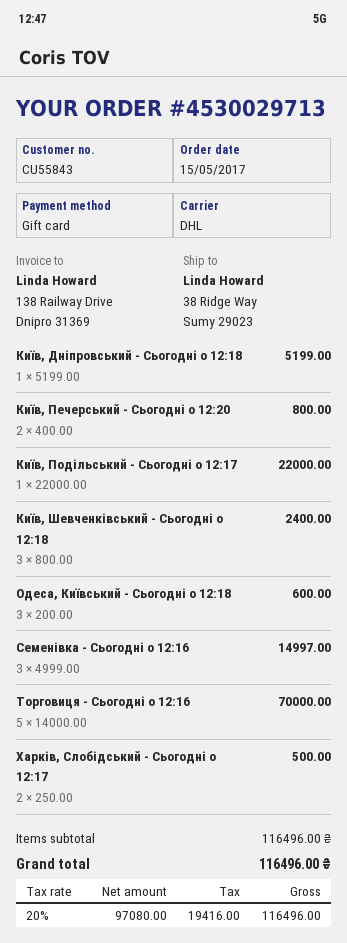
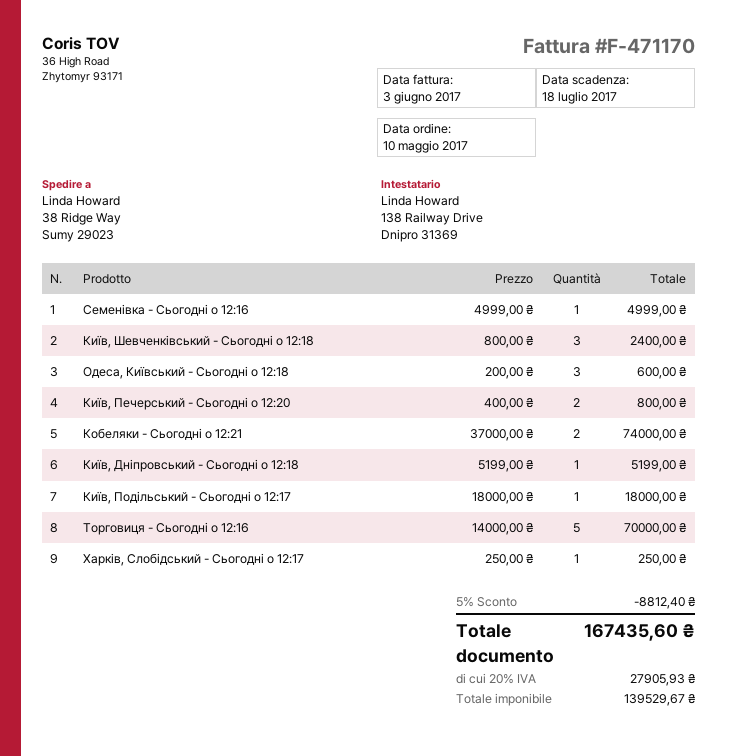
order date: 2017-05-15 -> 2017-05-10
Київ, Подільський - Сьогодні о 12:17: 1 x 22000.00 = 22000.00 -> 1 x 18000.00 = 18000.00
Семенівка - Сьогодні о 12:16: 3 x 4999.00 = 14997.00 -> 1 x 4999.00 = 4999.00
Харків, Слобідський - Сьогодні о 12:17: 2 x 250.00 = 500.00 -> 1 x 250.00 = 250.00
Кобеляки - Сьогодні о 12:21: none -> 2 x 37000.00 = 74000.00
discount: none -> 5% = 8812.40
net: 97080.00 -> 139529.67
tax: 20% = 19416.00 -> 20% = 27905.93
total: 116496.00 -> 167435.60

